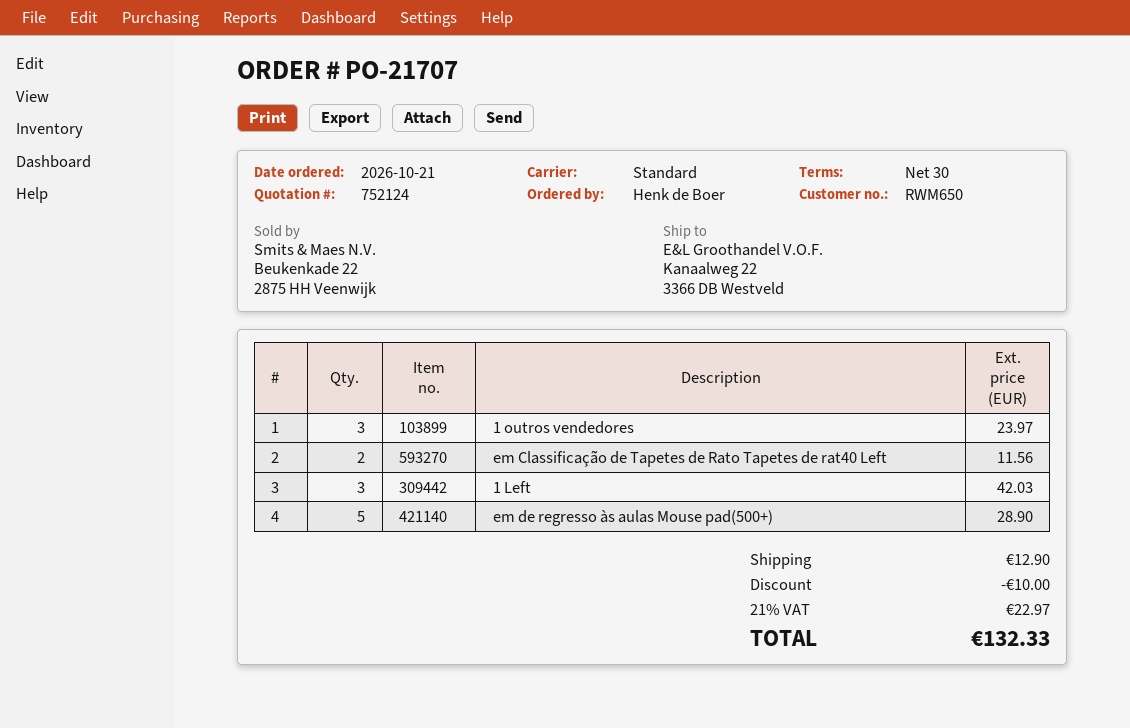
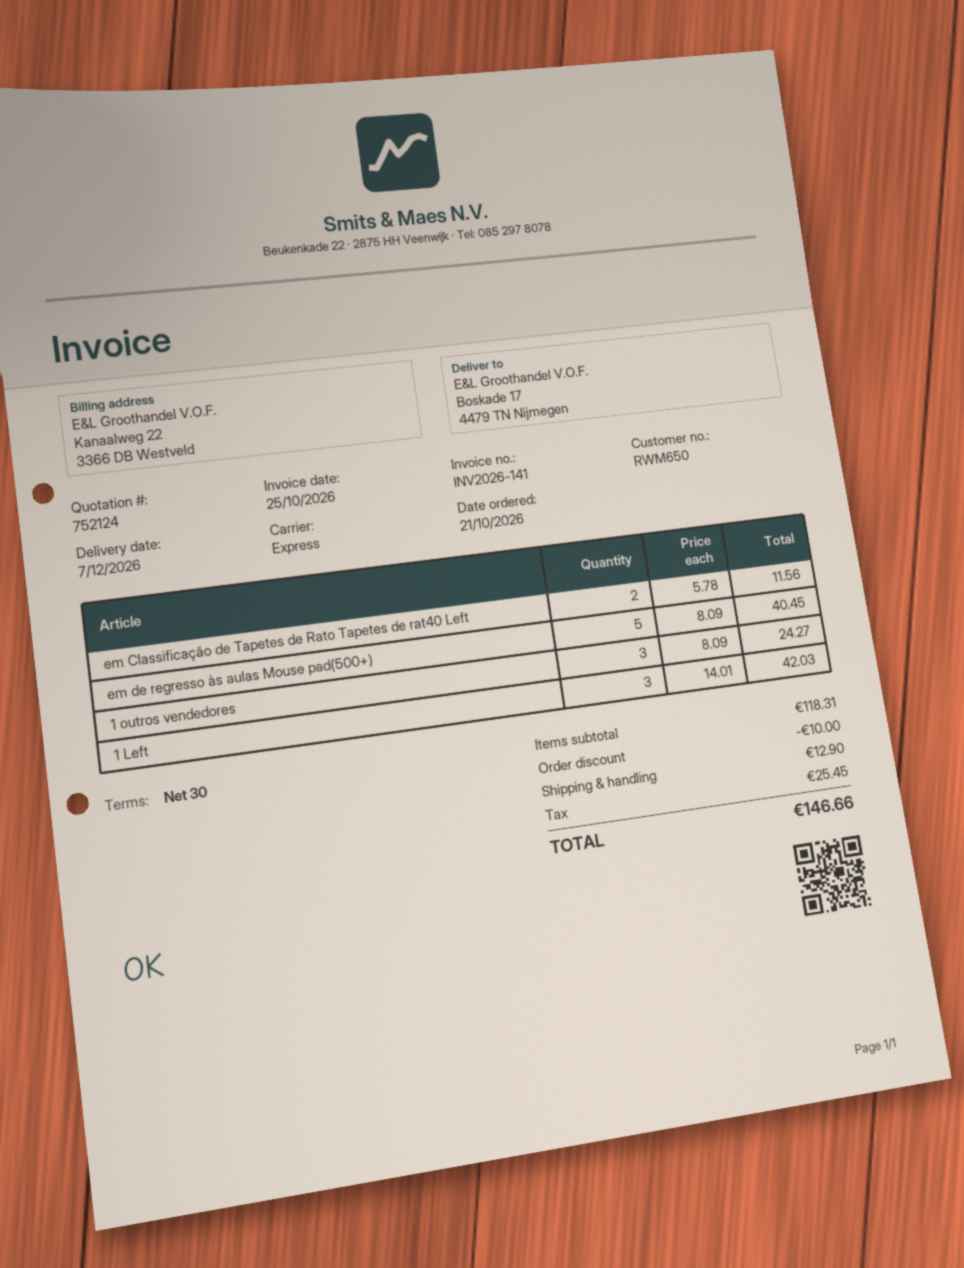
shipping method: standard -> express
ship to: Kanaalweg 22, 3366 DB Westveld -> Boskade 17, 4479 TN Nijmegen
1 outros vendedores: 3 for 23.97 -> 3 for 24.27
em de regresso às aulas Mouse pad(500+): 5 for 28.90 -> 5 for 40.45
tax: 22.97 -> 25.45
total: 132.33 -> 146.66

